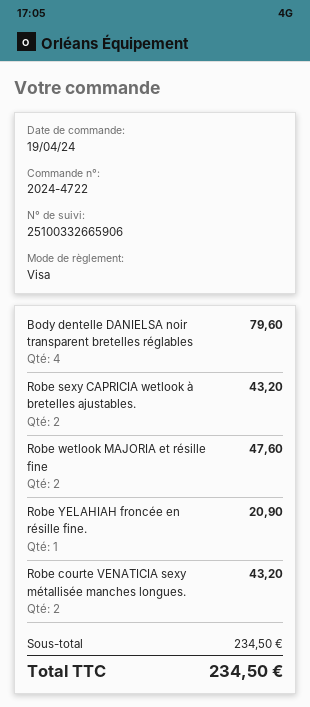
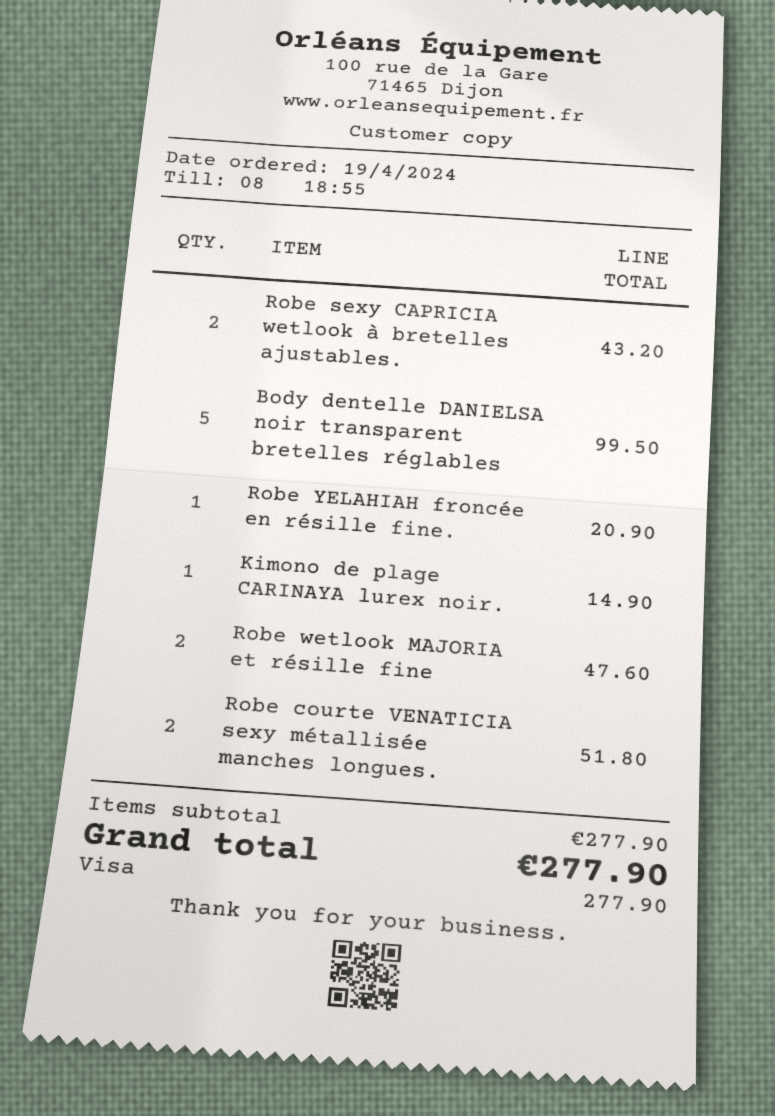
Body dentelle DANIELSA noir transparent bretelles réglables: 4 for 79.60 -> 5 for 99.50
Robe courte VENATICIA sexy métallisée manches longues.: 2 for 43.20 -> 2 for 51.80
Kimono de plage CARINAYA lurex noir.: none -> 1 for 14.90
subtotal: 234.50 -> 277.90
total: 234.50 -> 277.90

